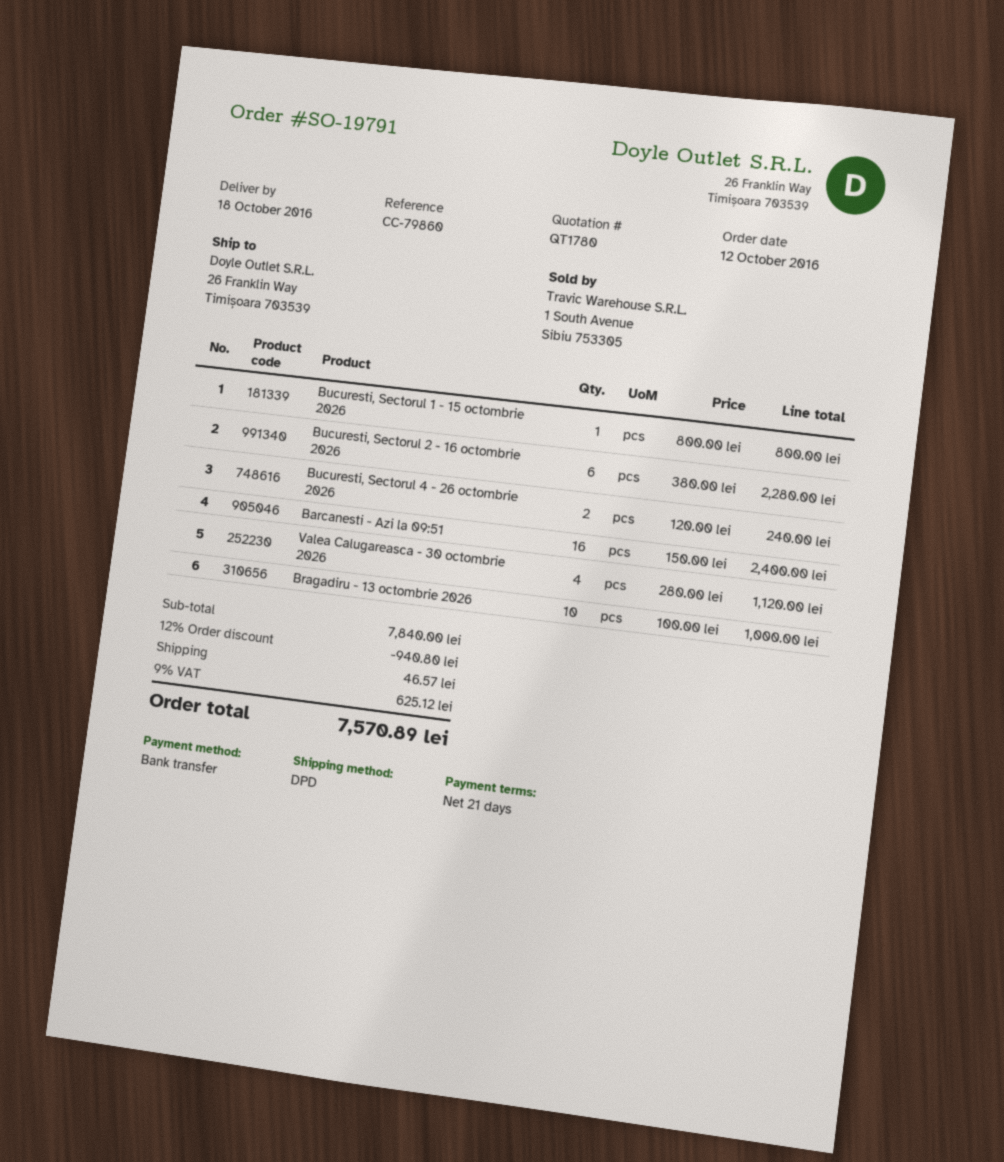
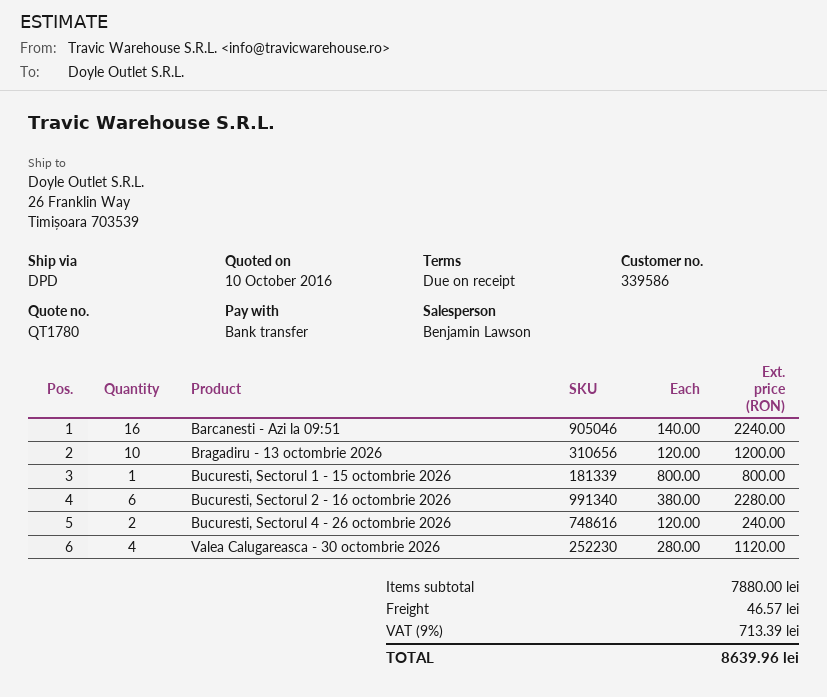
payment terms: 21 days -> on receipt
Barcanesti - Azi la 09:51: 16 x 150.00 = 2400.00 -> 16 x 140.00 = 2240.00
Bragadiru - 13 octombrie 2026: 10 x 100.00 = 1000.00 -> 10 x 120.00 = 1200.00
subtotal: 7840.00 -> 7880.00
discount: 12% = 940.80 -> none
tax: 9% = 625.12 -> 9% = 713.39
total: 7570.89 -> 8639.96

